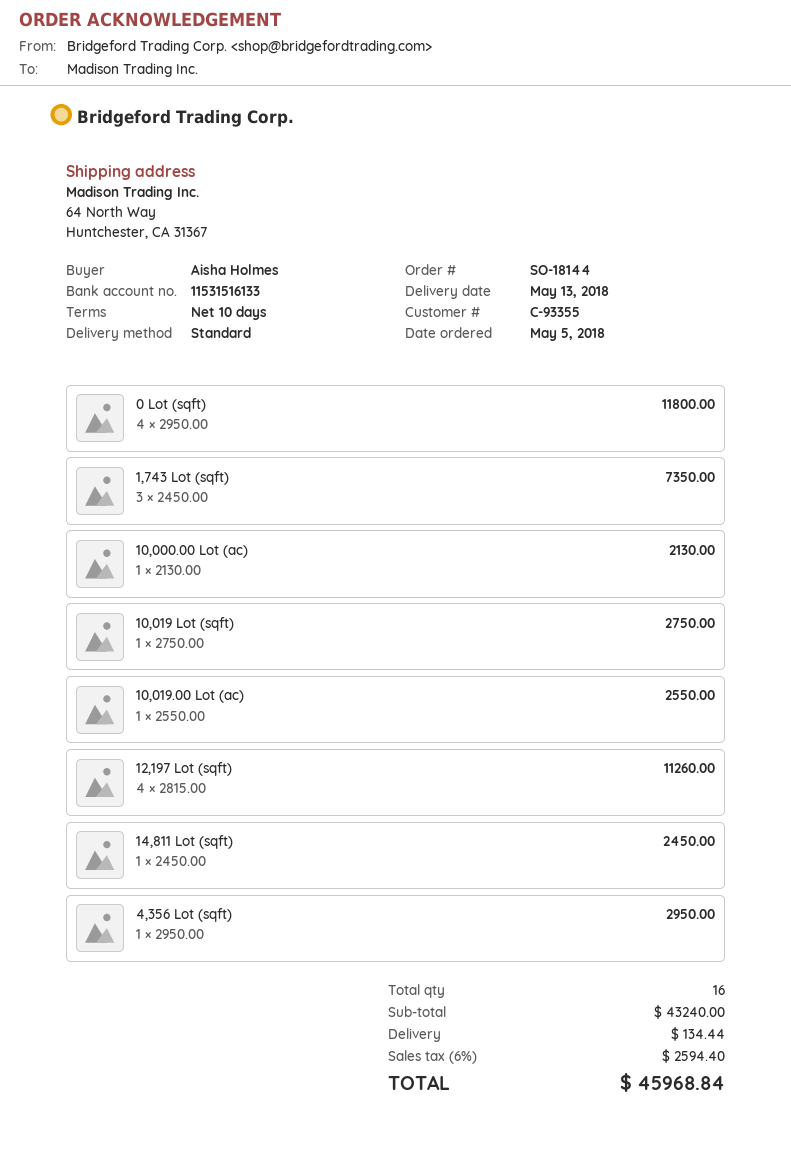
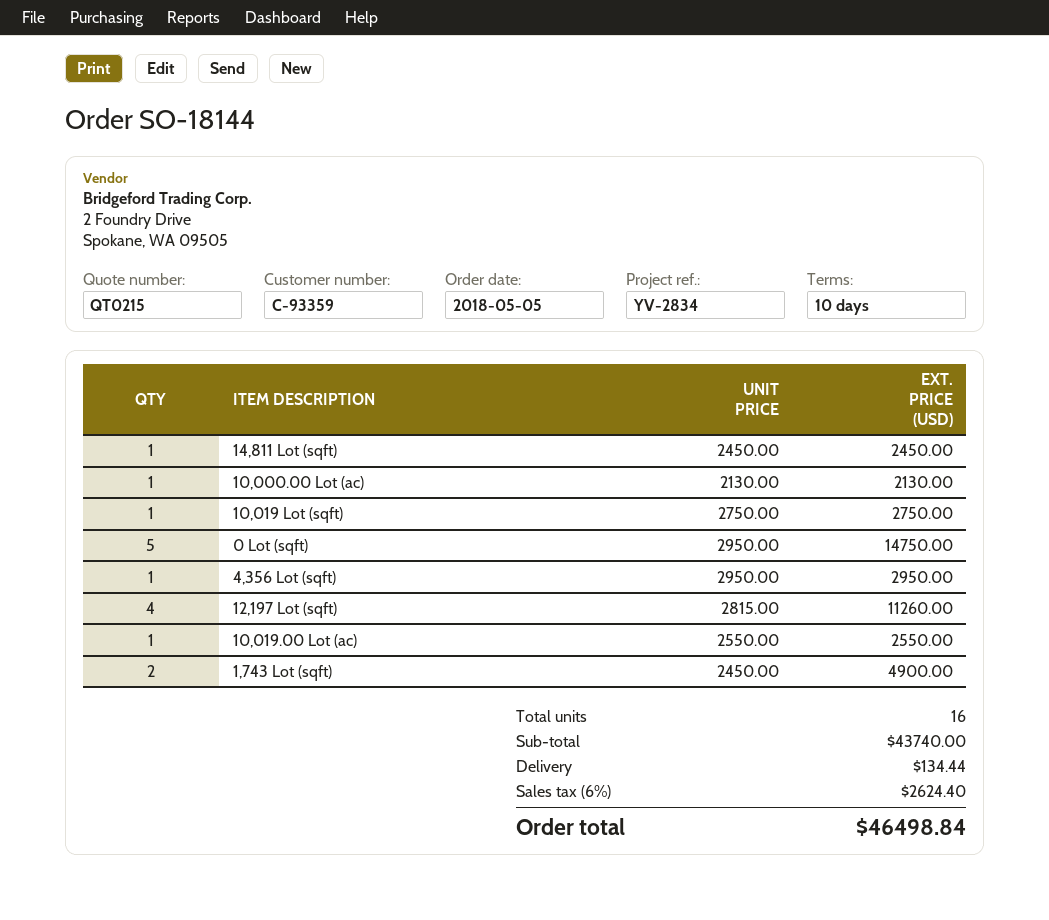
customer number: C-93355 -> C-93359
0 Lot (sqft): 4 x 2950.00 = 11800.00 -> 5 x 2950.00 = 14750.00
1,743 Lot (sqft): 3 x 2450.00 = 7350.00 -> 2 x 2450.00 = 4900.00
subtotal: 43240.00 -> 43740.00
tax: 6% = 2594.40 -> 6% = 2624.40
total: 45968.84 -> 46498.84

